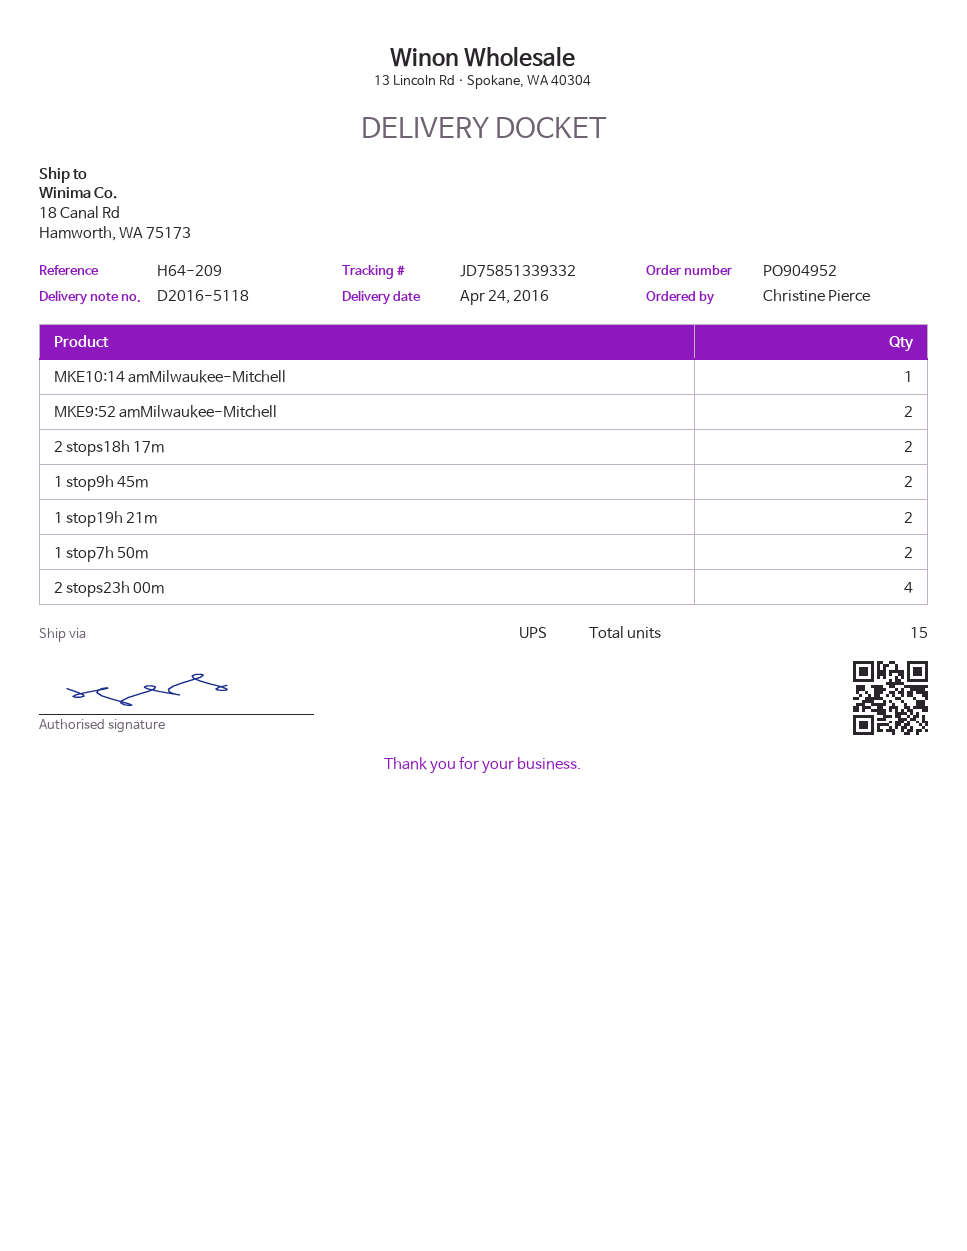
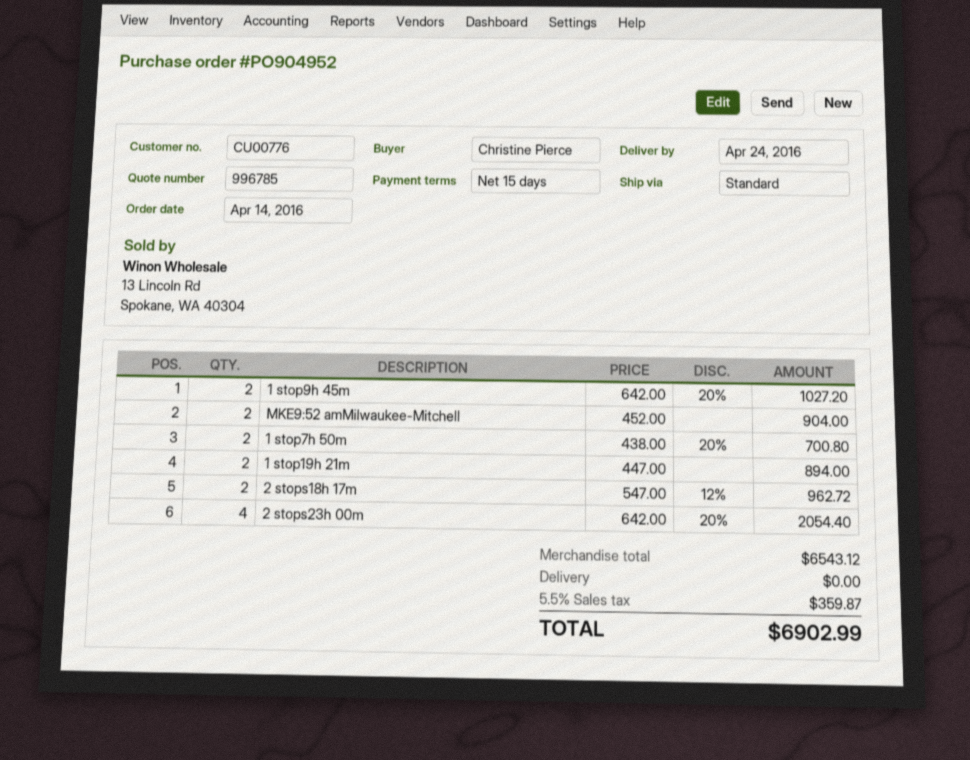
shipping method: UPS -> standard
MKE10:14 amMilwaukee-Mitchell: 1 -> none

